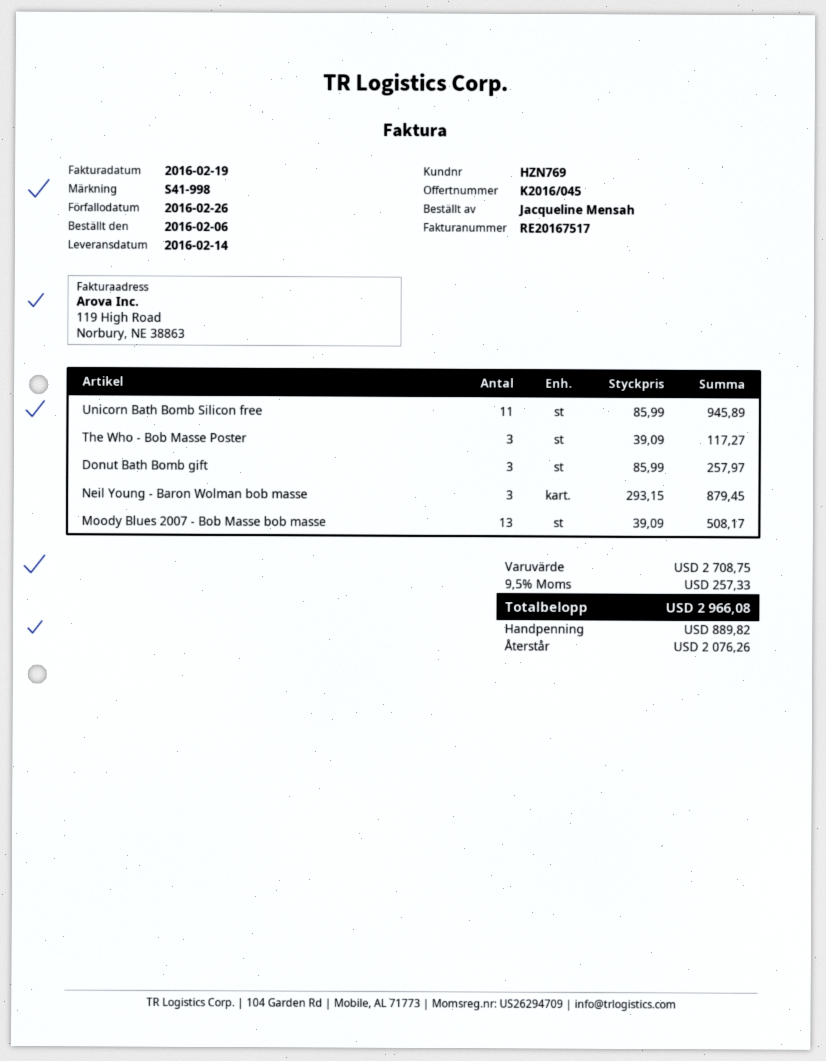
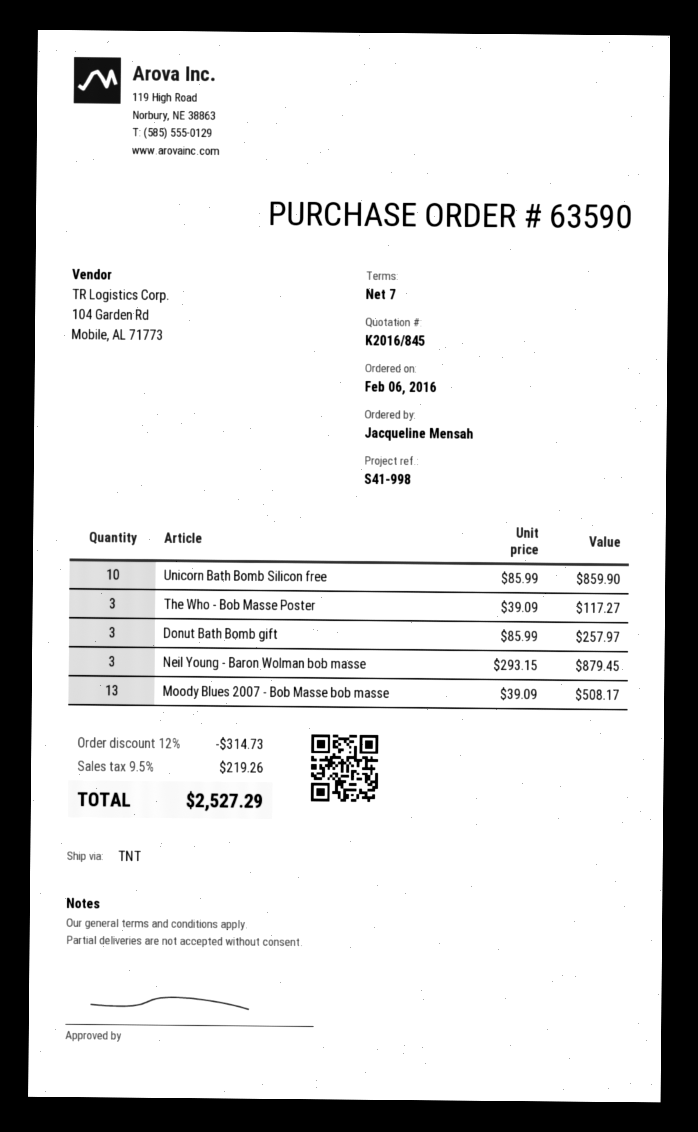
quote number: K2016/045 -> K2016/845
Unicorn Bath Bomb Silicon free: 11 x 85.99 = 945.89 -> 10 x 85.99 = 859.90
discount: none -> 12% = 314.73
tax: 9.5% = 257.33 -> 9.5% = 219.26
total: 2966.08 -> 2527.29

